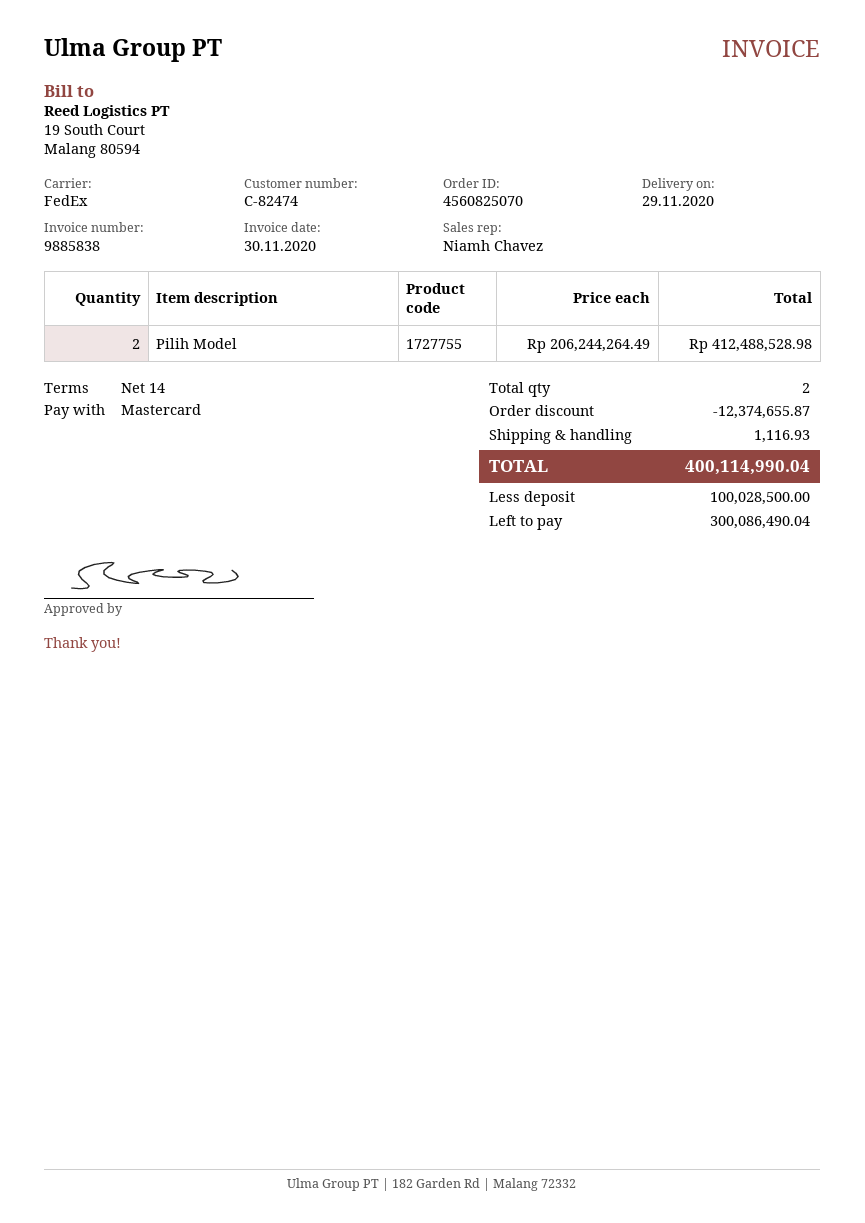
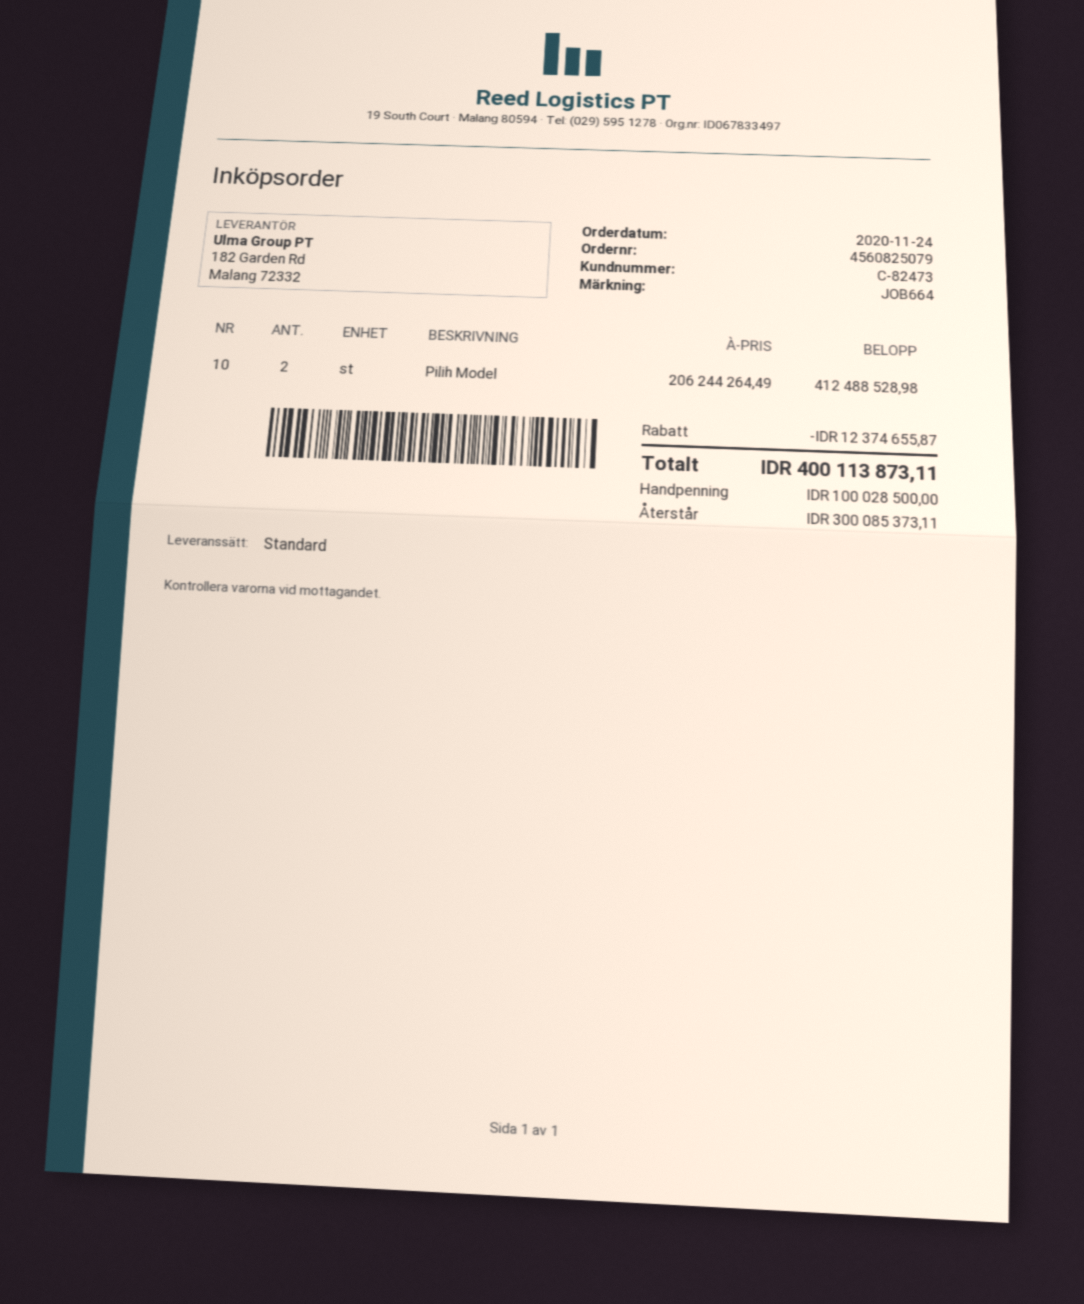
order number: 4560825070 -> 4560825079
customer number: C-82474 -> C-82473
shipping method: FedEx -> standard
shipping: 1116.93 -> none
total: 400114990.04 -> 400113873.11
balance: 300086490.04 -> 300085373.11

